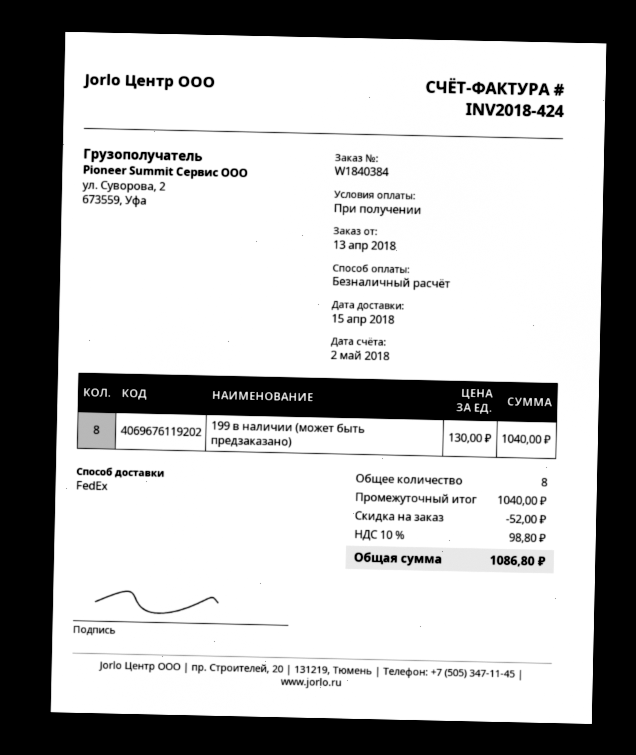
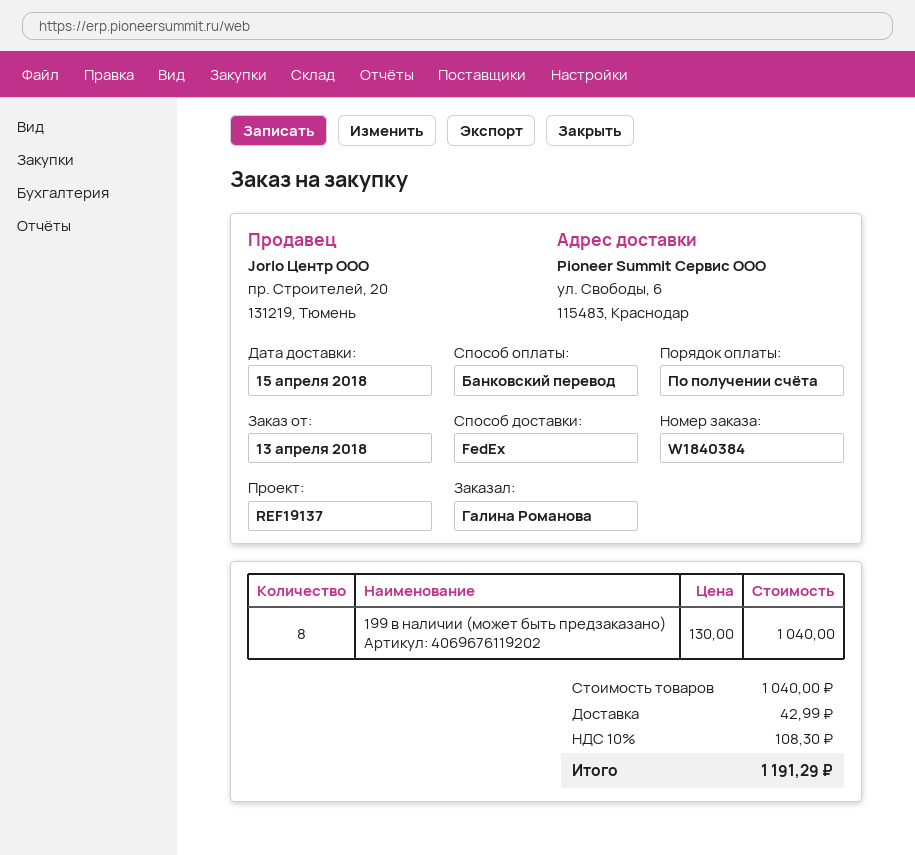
ship to: ул. Суворова, 2, 673559, Уфа -> ул. Свободы, 6, 115483, Краснодар
discount: 52.00 -> none
shipping: none -> 42.99
tax: 10% = 98.80 -> 10% = 108.30
total: 1086.80 -> 1191.29

